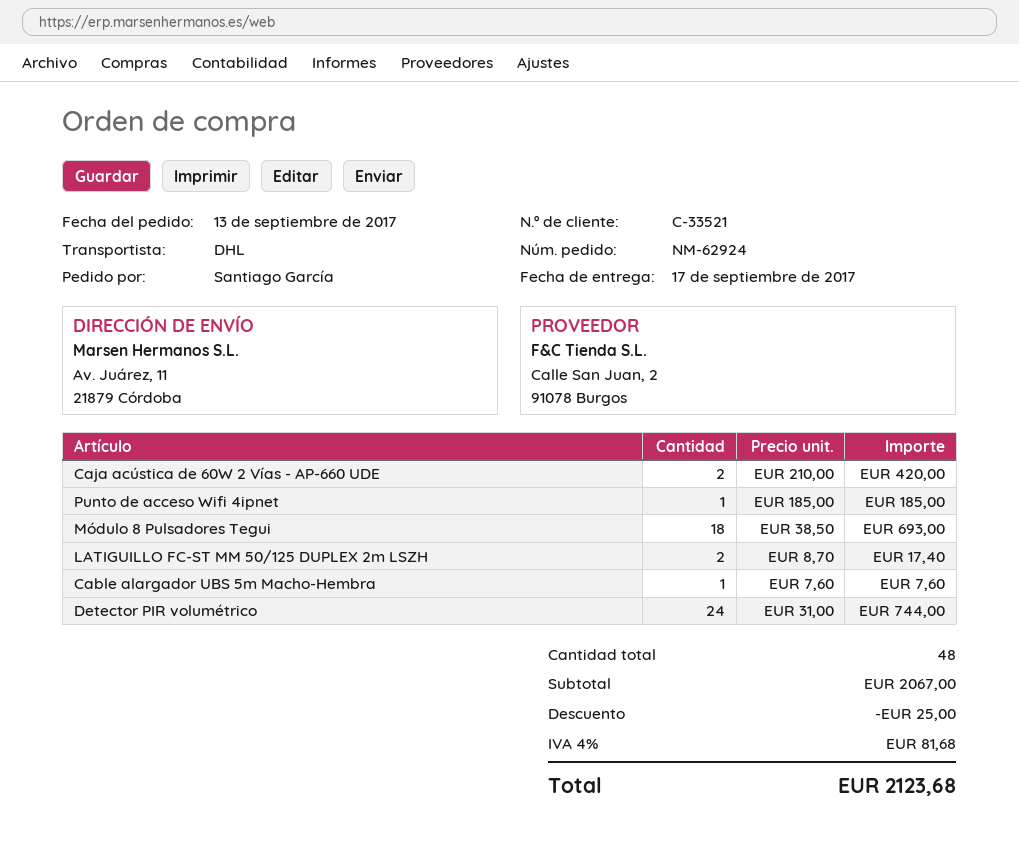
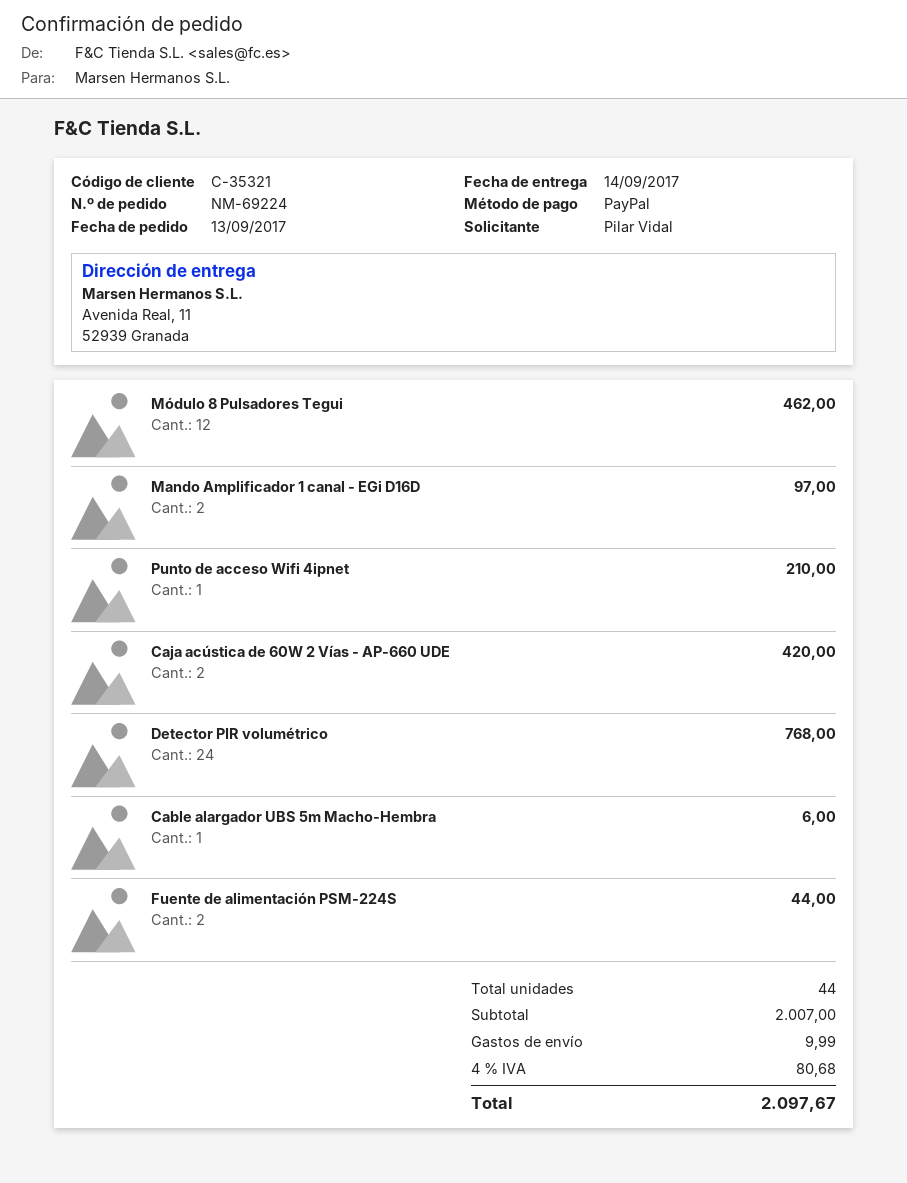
order number: NM-62924 -> NM-69224
delivery date: 2017-09-17 -> 2017-09-14
customer number: C-33521 -> C-35321
ordered by: Santiago García -> Pilar Vidal
ship to: Av. Juárez, 11, 21879 Córdoba -> Avenida Real, 11, 52939 Granada
Punto de acceso Wifi 4ipnet: 1 for 185.00 -> 1 for 210.00
Módulo 8 Pulsadores Tegui: 18 for 693.00 -> 12 for 462.00
LATIGUILLO FC-ST MM 50/125 DUPLEX 2m LSZH: 2 for 17.40 -> none
Cable alargador UBS 5m Macho-Hembra: 1 for 7.60 -> 1 for 6.00
Detector PIR volumétrico: 24 for 744.00 -> 24 for 768.00
Mando Amplificador 1 canal - EGi D16D: none -> 2 for 97.00
Fuente de alimentación PSM-224S: none -> 2 for 44.00
total quantity: 48 -> 44
subtotal: 2067.00 -> 2007.00
discount: 25.00 -> none
shipping: none -> 9.99
tax: 4% = 81.68 -> 4% = 80.68
total: 2123.68 -> 2097.67

